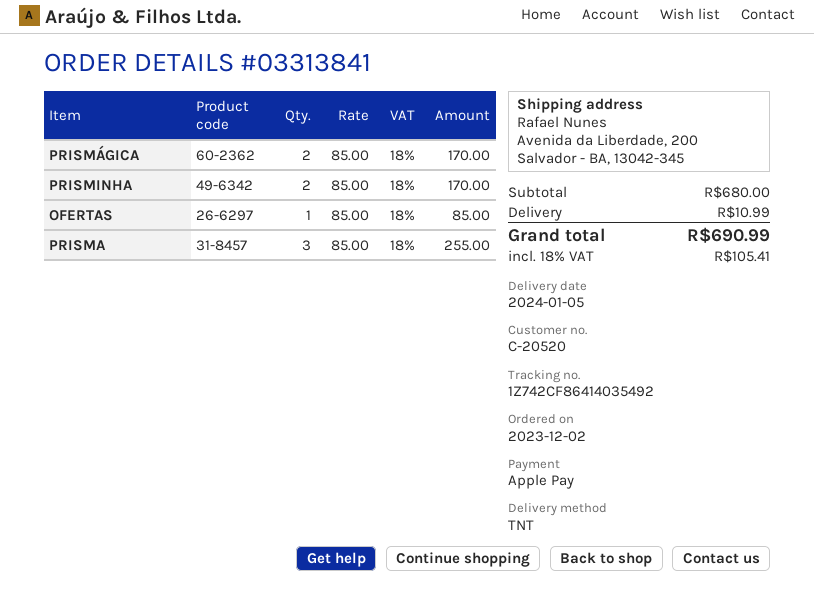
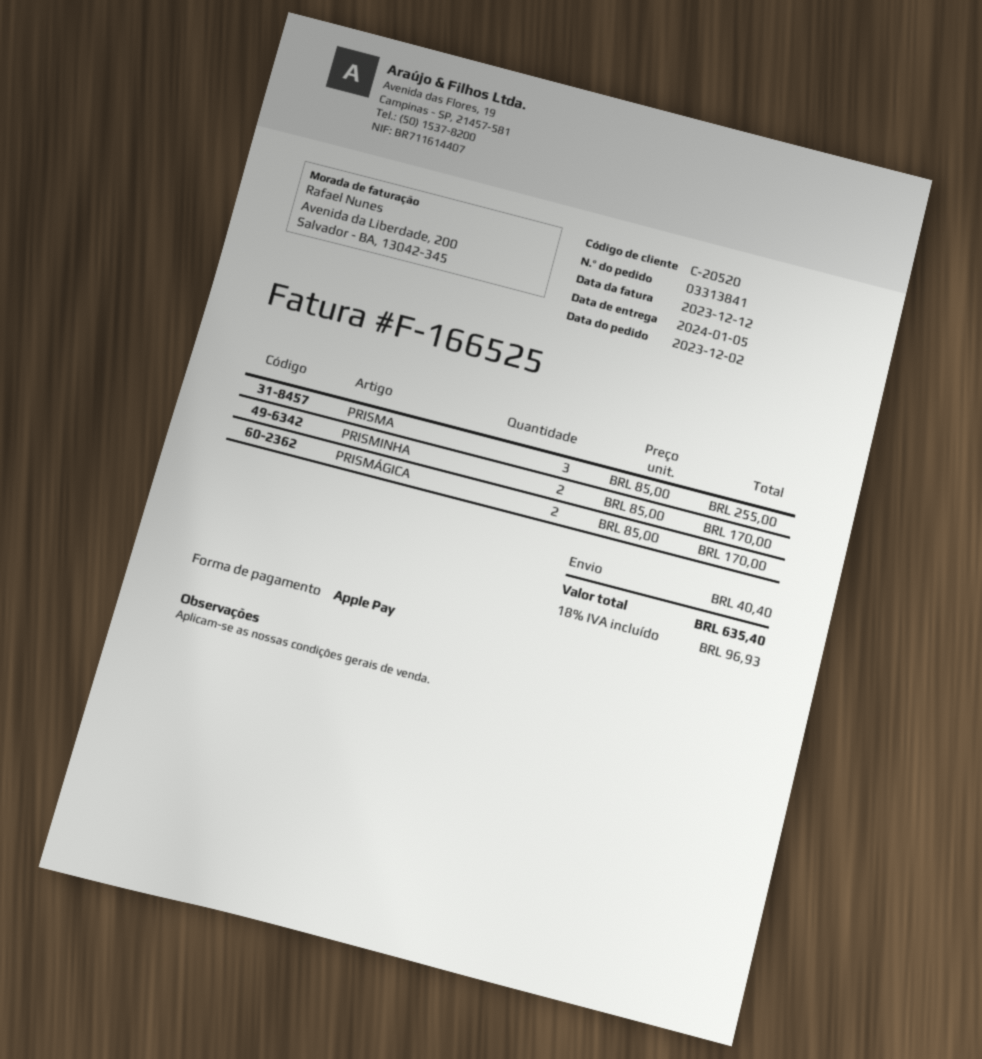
OFERTAS: 1 x 85.00 = 85.00 -> none
shipping: 10.99 -> 40.40
tax: 18% = 105.41 -> 18% = 96.93
total: 690.99 -> 635.40

